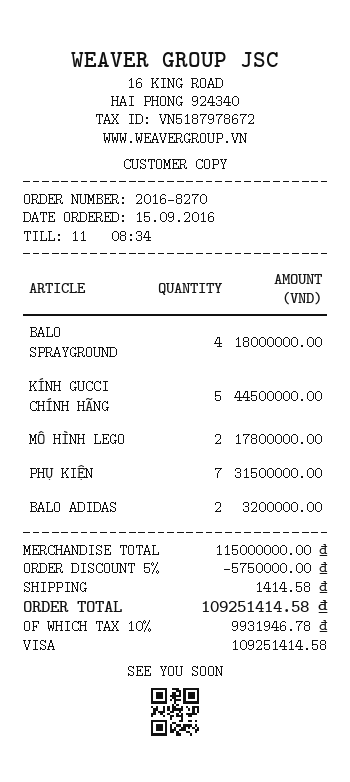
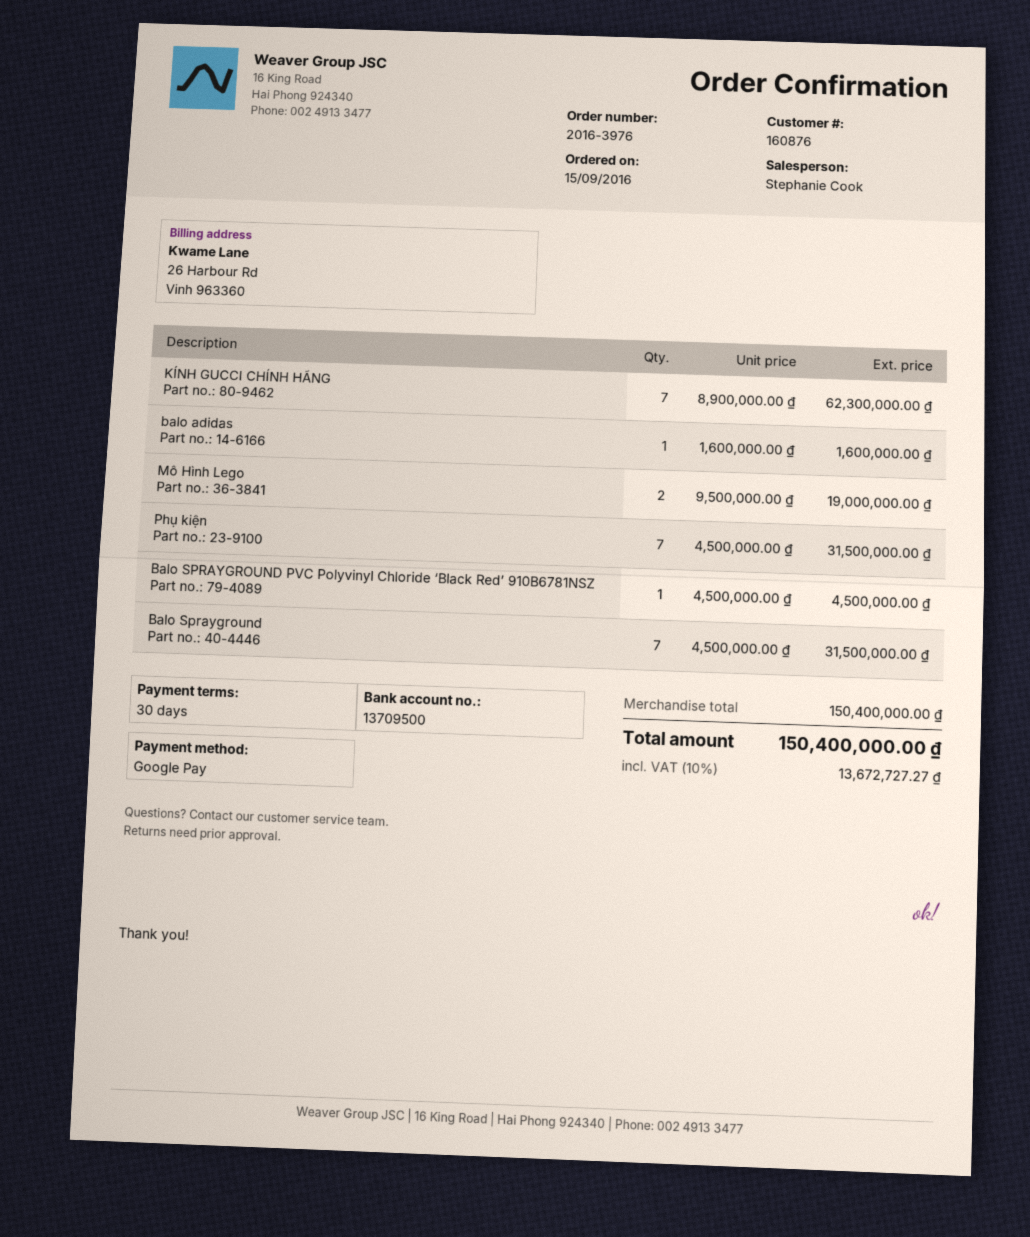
order number: 2016-8270 -> 2016-3976
payment method: Visa -> Google Pay
BALO SPRAYGROUND: 4 for 18000000.00 -> 7 for 31500000.00
KÍNH GUCCI CHÍNH HÃNG: 5 for 44500000.00 -> 7 for 62300000.00
MÔ HÌNH LEGO: 2 for 17800000.00 -> 2 for 19000000.00
BALO ADIDAS: 2 for 3200000.00 -> 1 for 1600000.00
Balo SPRAYGROUND PVC Polyvinyl Chloride ‘Black Red’ 910B6781NSZ: none -> 1 for 4500000.00
subtotal: 115000000.00 -> 150400000.00
discount: 5% = 5750000.00 -> none
shipping: 1414.58 -> none
tax: 10% = 9931946.78 -> 10% = 13672727.27
total: 109251414.58 -> 150400000.00

